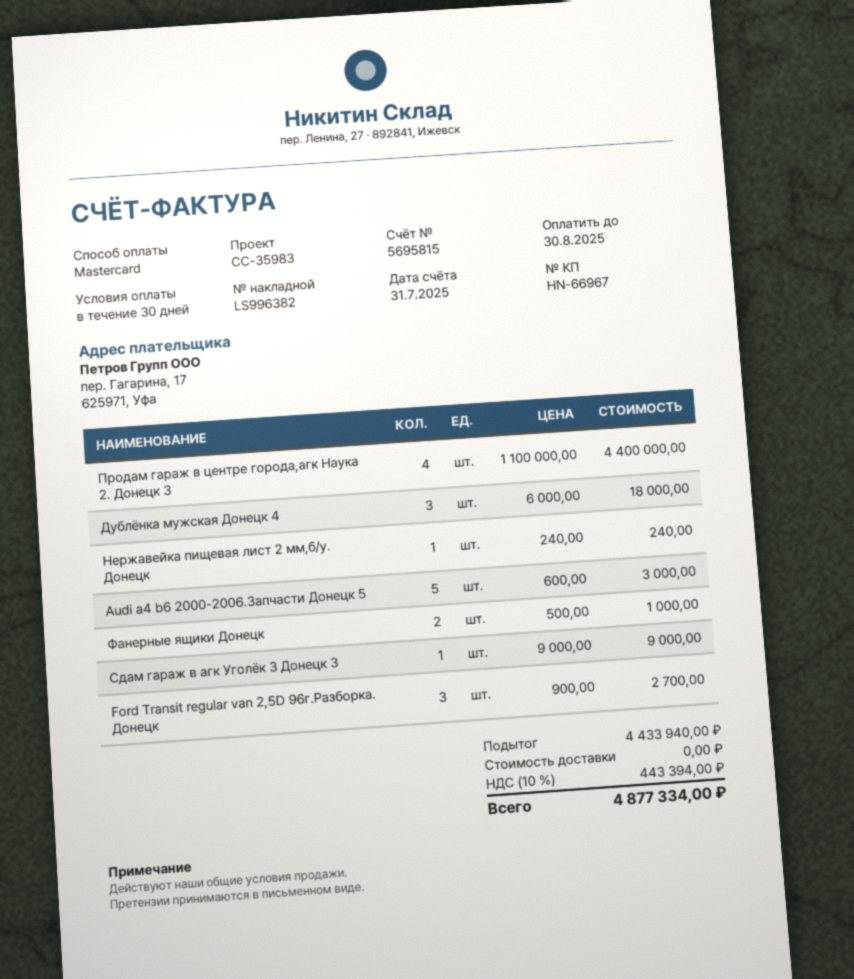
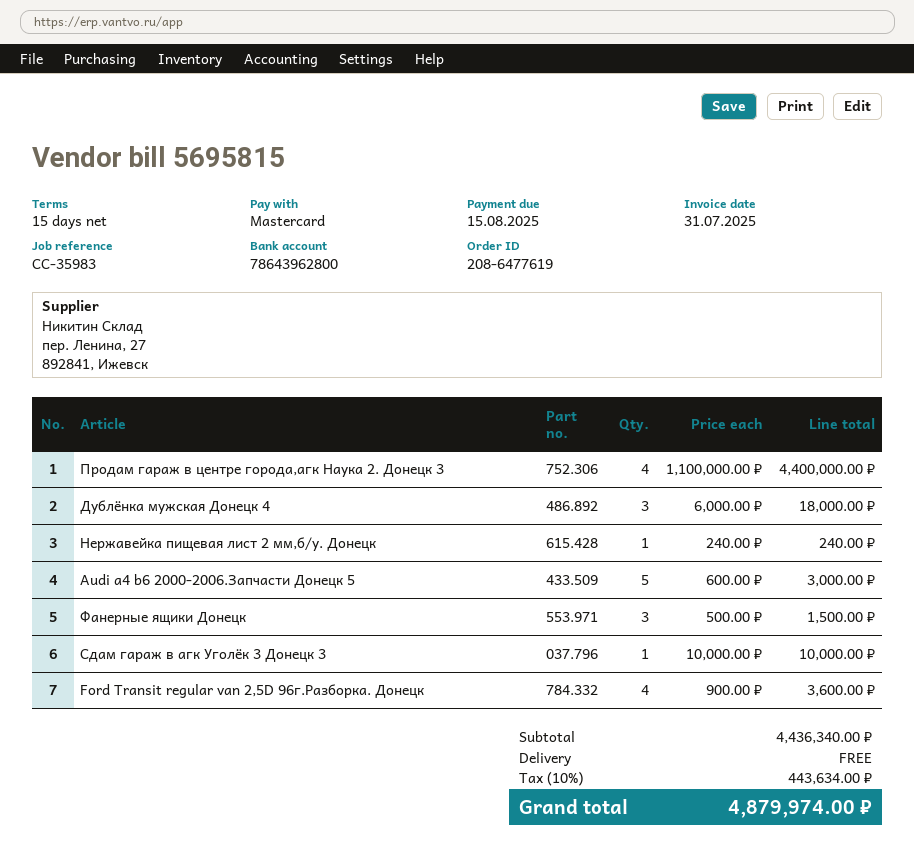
payment terms: 30 days -> 15 days
due date: 2025-08-30 -> 2025-08-15
Фанерные ящики Донецк: 2 x 500.00 = 1000.00 -> 3 x 500.00 = 1500.00
Сдам гараж в агк Уголёк 3 Донецк 3: 1 x 9000.00 = 9000.00 -> 1 x 10000.00 = 10000.00
Ford Transit regular van 2,5D 96г.Разборка. Донецк: 3 x 900.00 = 2700.00 -> 4 x 900.00 = 3600.00
subtotal: 4433940.00 -> 4436340.00
tax: 10% = 443394.00 -> 10% = 443634.00
total: 4877334.00 -> 4879974.00

